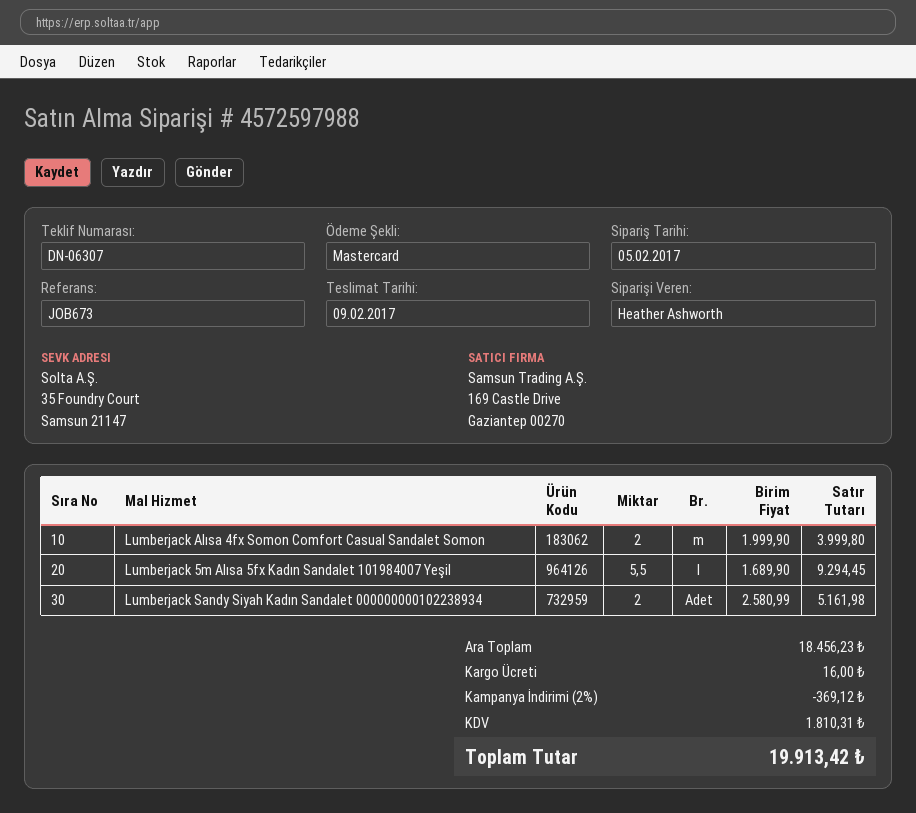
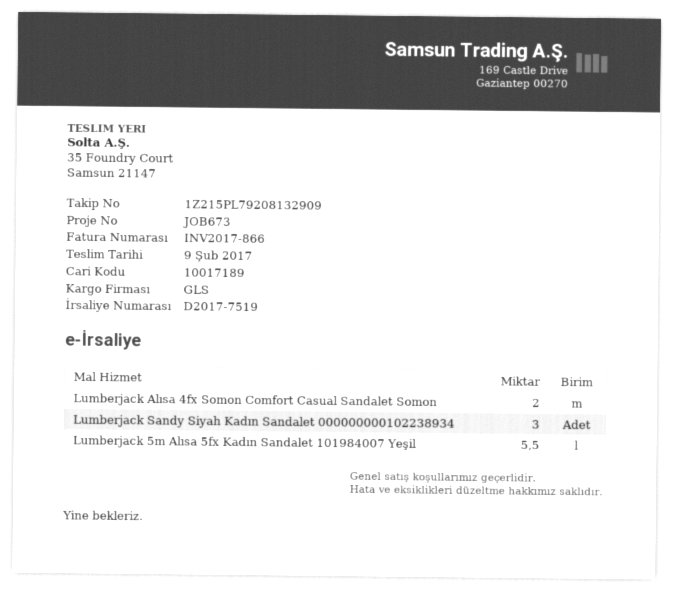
Lumberjack Sandy Siyah Kadın Sandalet 000000000102238934: 2 -> 3

